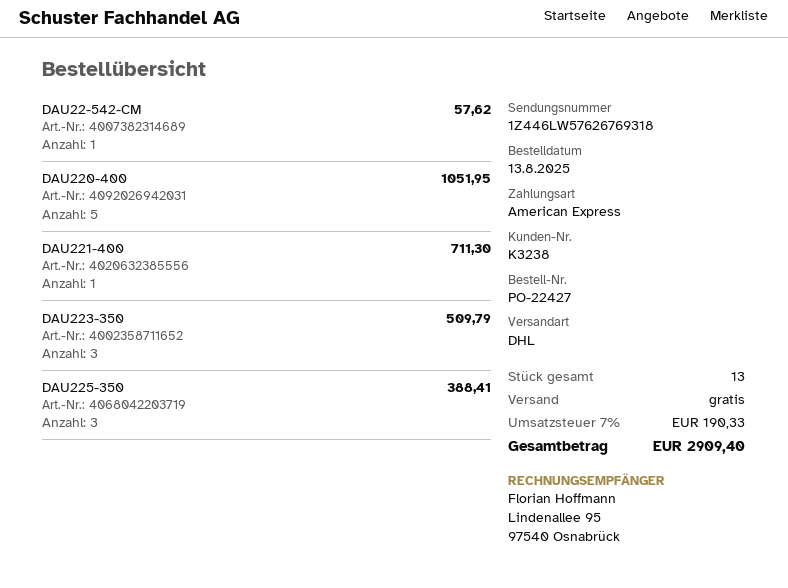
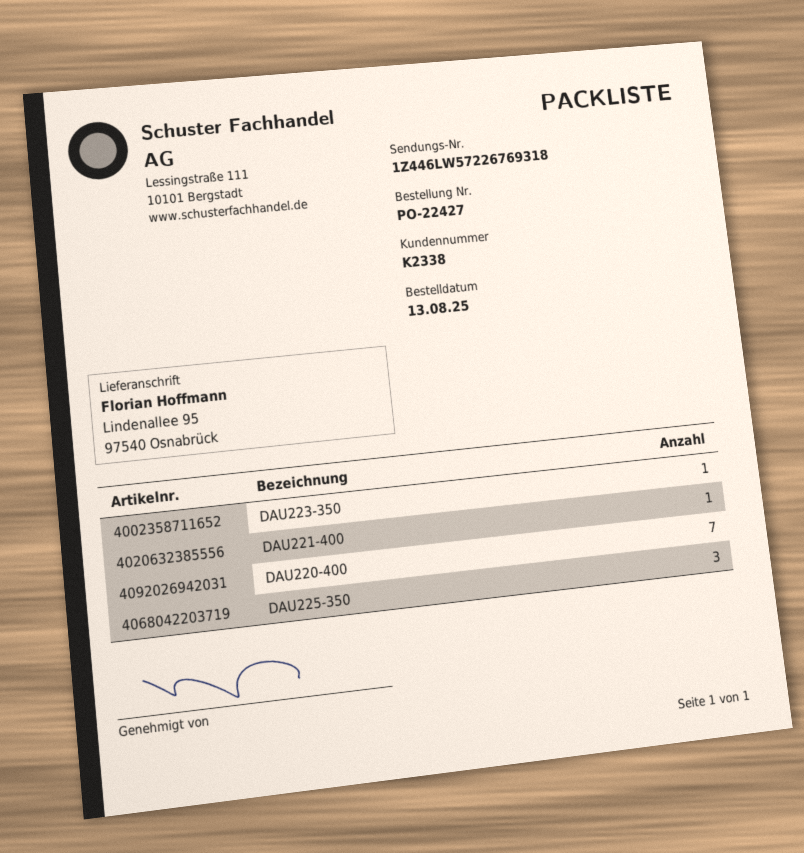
customer number: K3238 -> K2338
tracking number: 1Z446LW57626769318 -> 1Z446LW57226769318
DAU22-542-CM: 1 -> none
DAU220-400: 5 -> 7
DAU223-350: 3 -> 1

